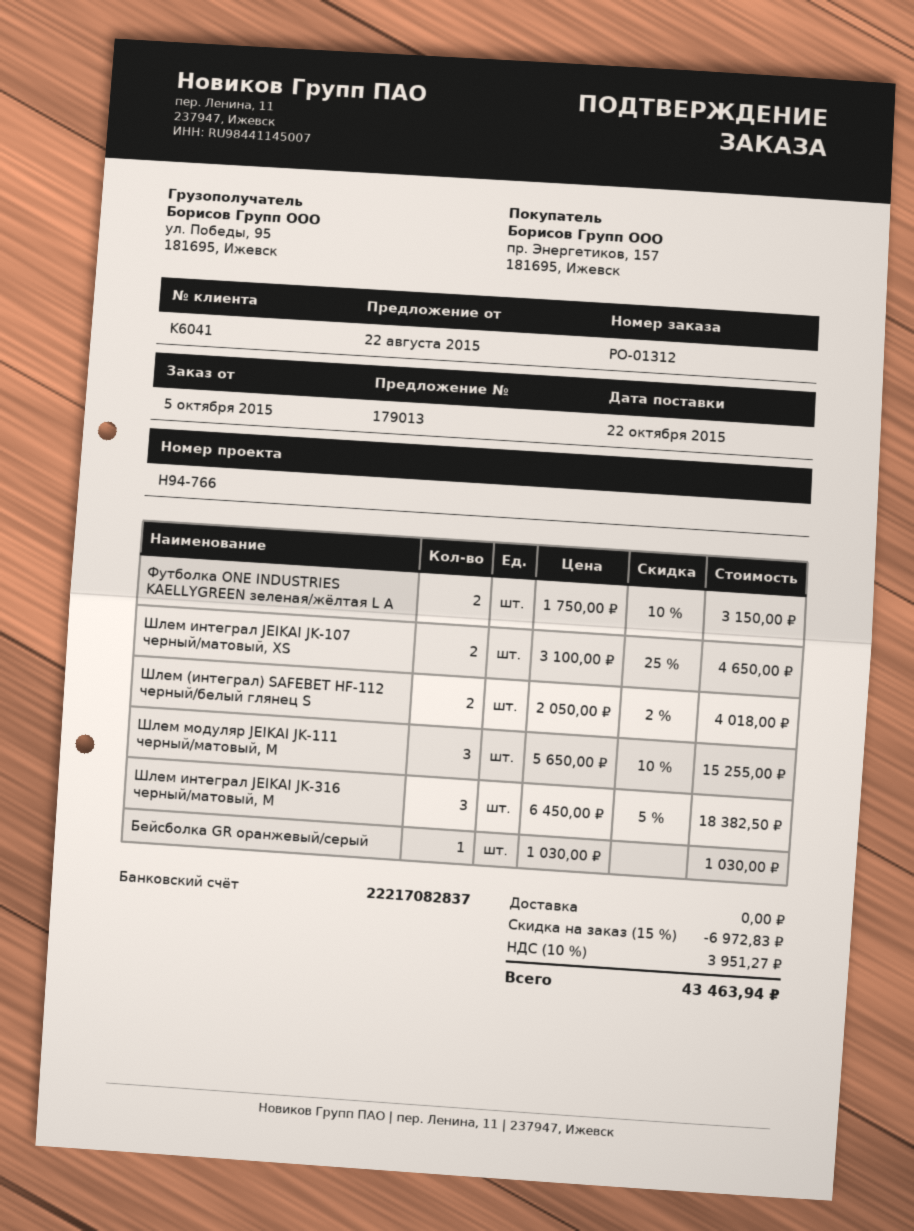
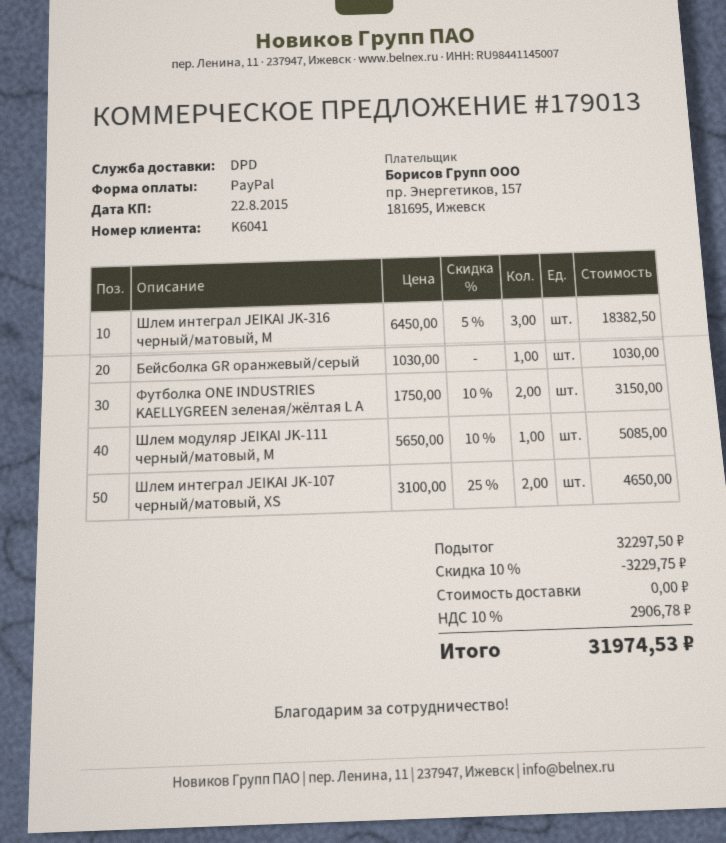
Шлем (интеграл) SAFEBET HF-112 черный/белый глянец S: 2 x 2050.00 - 2% = 4018.00 -> none
Шлем модуляр JEIKAI JK-111 черный/матовый, M: 3 x 5650.00 - 10% = 15255.00 -> 1 x 5650.00 - 10% = 5085.00
discount: 15% = 6972.83 -> 10% = 3229.75
tax: 10% = 3951.27 -> 10% = 2906.78
total: 43463.94 -> 31974.53

